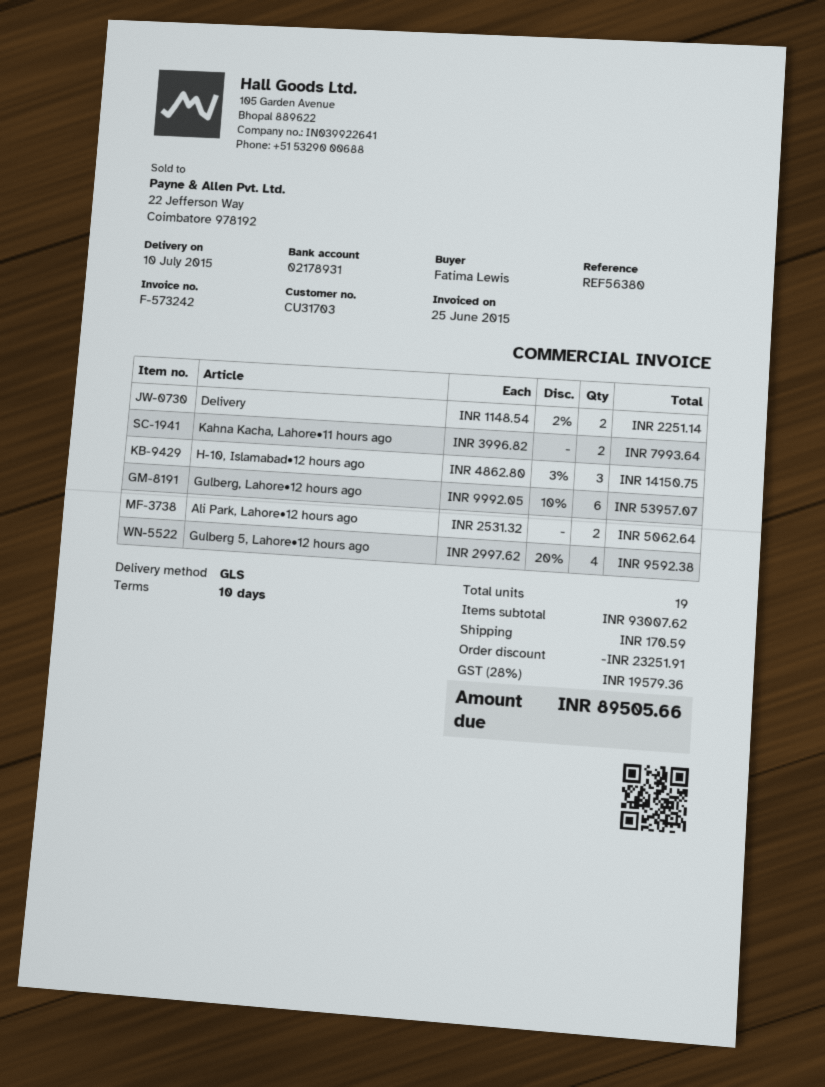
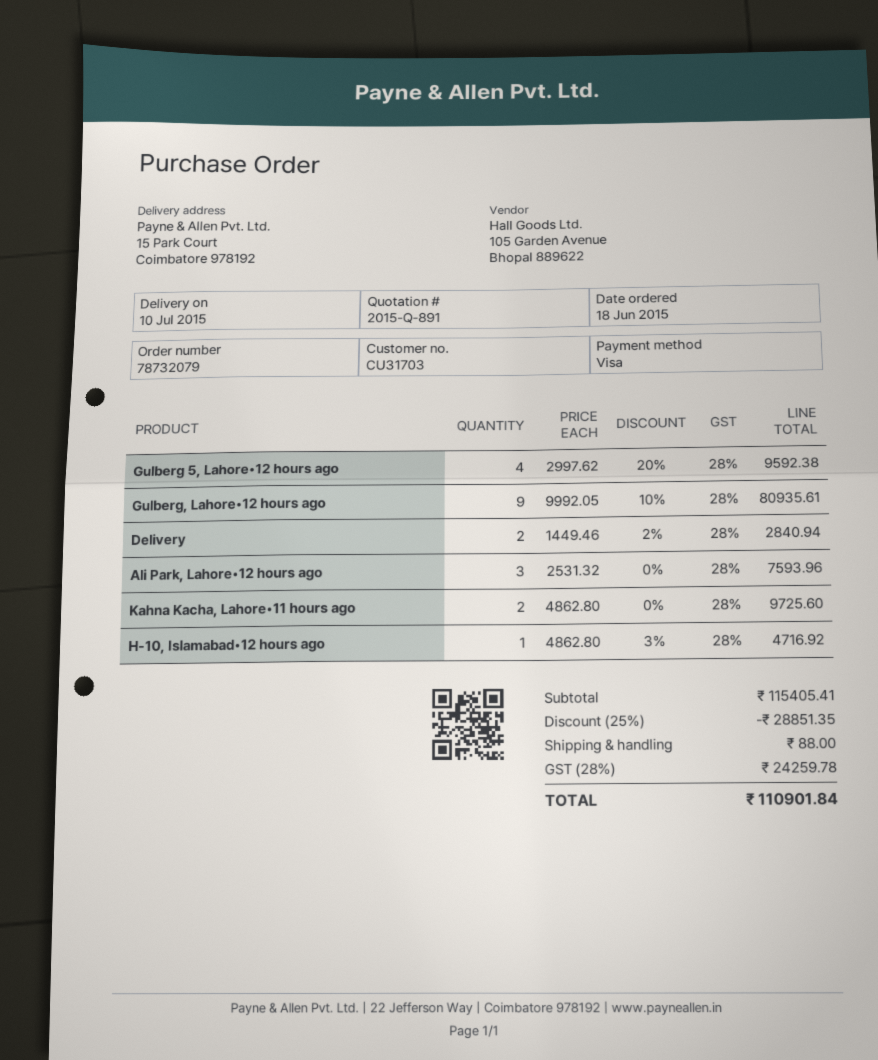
Delivery: 2 x 1148.54 - 2% = 2251.14 -> 2 x 1449.46 - 2% = 2840.94
Kahna Kacha, Lahore•11 hours ago: 2 x 3996.82 = 7993.64 -> 2 x 4862.80 = 9725.60
H-10, Islamabad•12 hours ago: 3 x 4862.80 - 3% = 14150.75 -> 1 x 4862.80 - 3% = 4716.92
Gulberg, Lahore•12 hours ago: 6 x 9992.05 - 10% = 53957.07 -> 9 x 9992.05 - 10% = 80935.61
Ali Park, Lahore•12 hours ago: 2 x 2531.32 = 5062.64 -> 3 x 2531.32 = 7593.96
subtotal: 93007.62 -> 115405.41
discount: 23251.91 -> 28851.35
shipping: 170.59 -> 88.00
tax: 28% = 19579.36 -> 28% = 24259.78
total: 89505.66 -> 110901.84

